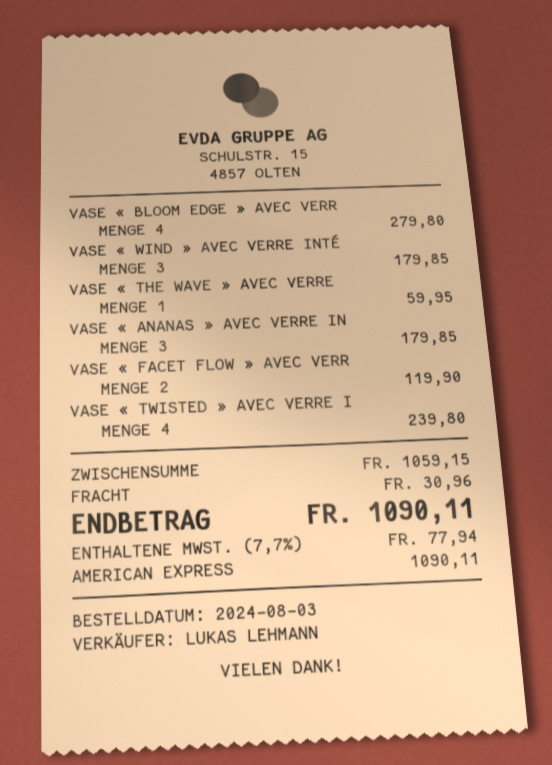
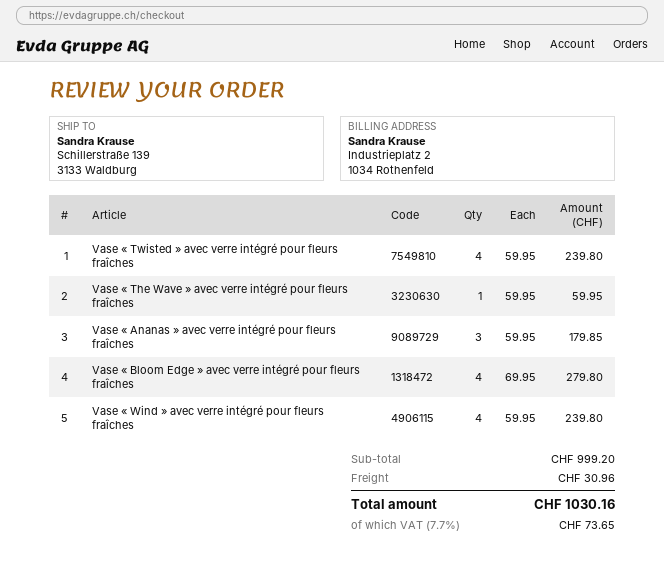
VASE « WIND » AVEC VERRE INTÉ: 3 for 179.85 -> 4 for 239.80
VASE « FACET FLOW » AVEC VERR: 2 for 119.90 -> none
subtotal: 1059.15 -> 999.20
tax: 7.7% = 77.94 -> 7.7% = 73.65
total: 1090.11 -> 1030.16

